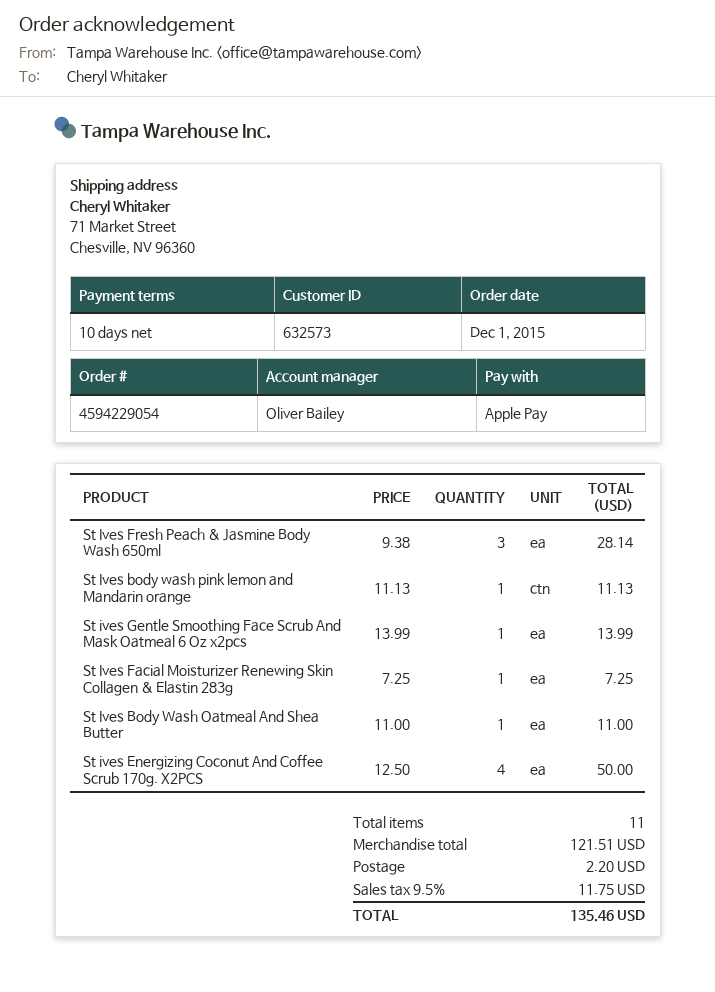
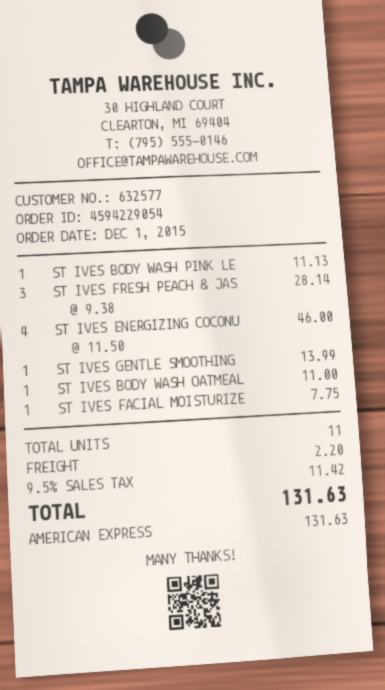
customer number: 632573 -> 632577
payment method: Apple Pay -> American Express
St Ives Facial Moisturizer Renewing Skin Collagen & Elastin 283g: 1 x 7.25 = 7.25 -> 1 x 7.75 = 7.75
St ives Energizing Coconut And Coffee Scrub 170g. X2PCS: 4 x 12.50 = 50.00 -> 4 x 11.50 = 46.00
tax: 9.5% = 11.75 -> 9.5% = 11.42
total: 135.46 -> 131.63

